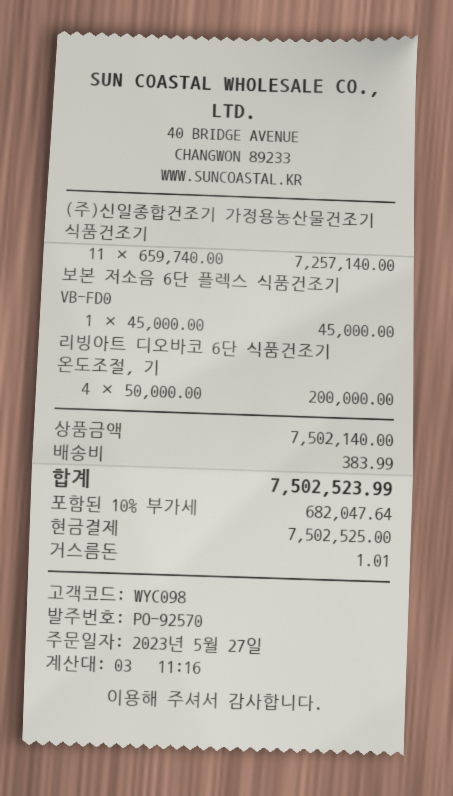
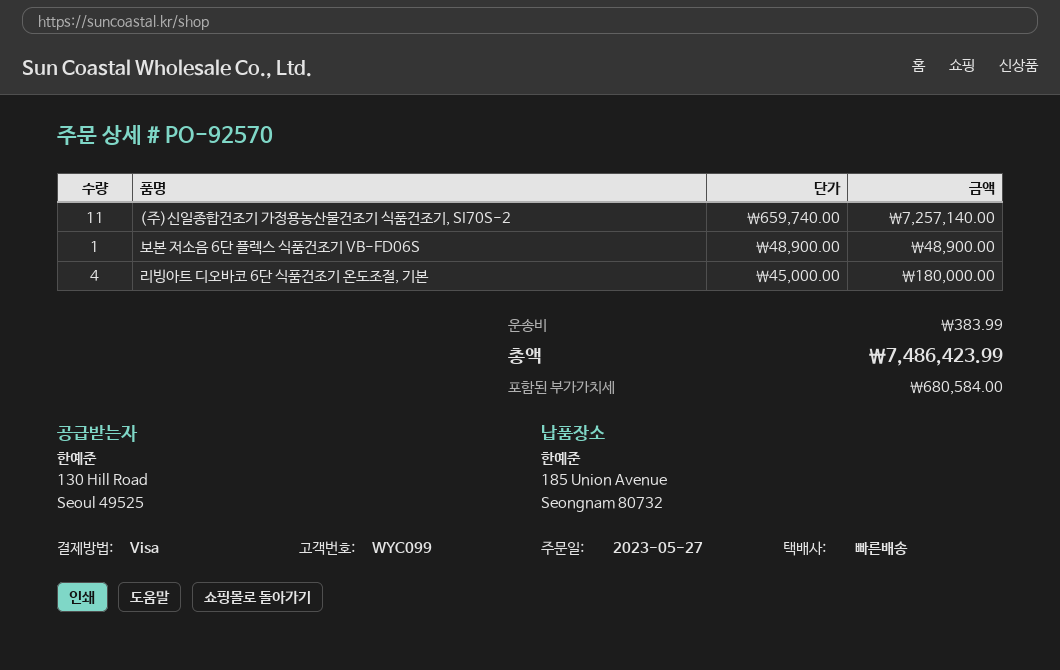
customer number: WYC098 -> WYC099
payment method: cash -> Visa
보본 저소음 6단 플렉스 식품건조기 VB-FD0: 1 x 45000.00 = 45000.00 -> 1 x 48900.00 = 48900.00
리빙아트 디오바코 6단 식품건조기 온도조절, 기: 4 x 50000.00 = 200000.00 -> 4 x 45000.00 = 180000.00
tax: 682047.64 -> 680584.00
total: 7502523.99 -> 7486423.99

